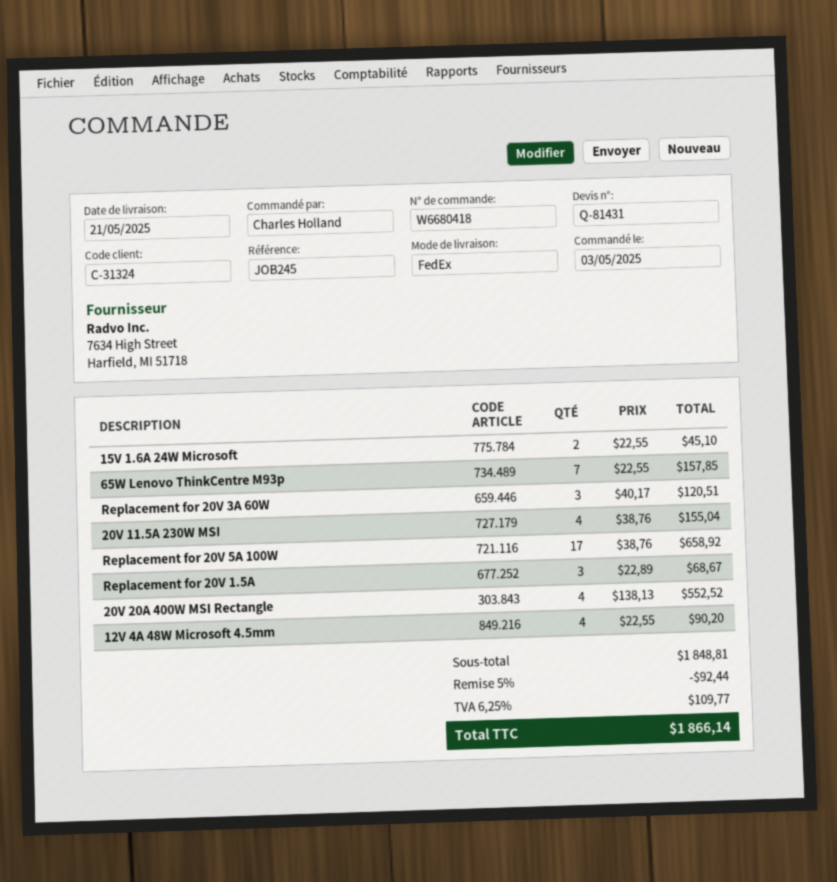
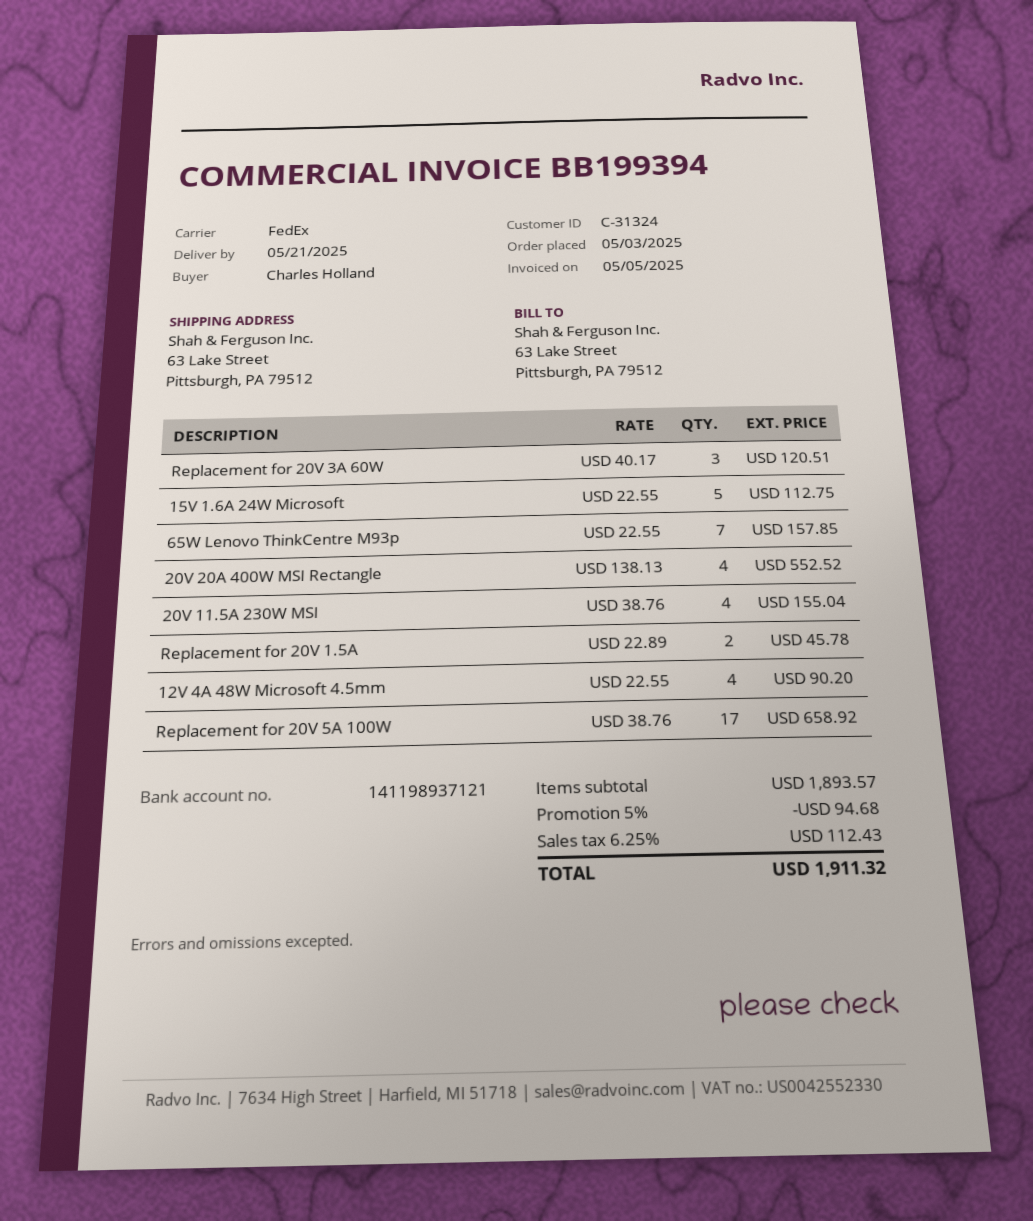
15V 1.6A 24W Microsoft: 2 x 22.55 = 45.10 -> 5 x 22.55 = 112.75
Replacement for 20V 1.5A: 3 x 22.89 = 68.67 -> 2 x 22.89 = 45.78
subtotal: 1848.81 -> 1893.57
discount: 5% = 92.44 -> 5% = 94.68
tax: 6.25% = 109.77 -> 6.25% = 112.43
total: 1866.14 -> 1911.32

